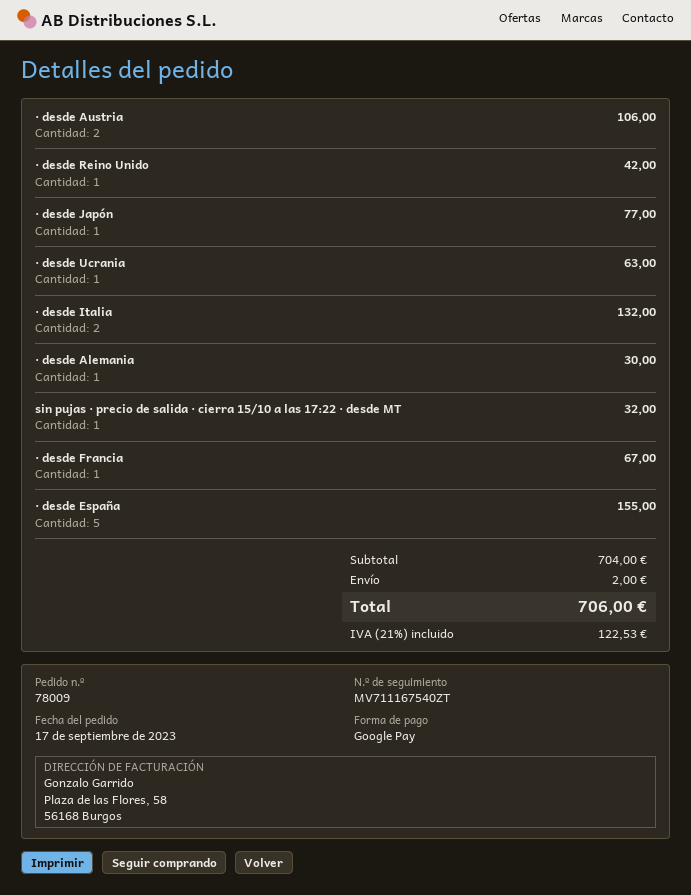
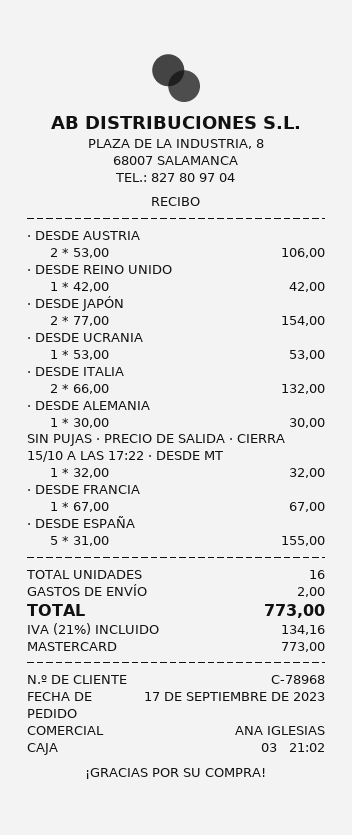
payment method: Google Pay -> Mastercard
· desde Japón: 1 for 77.00 -> 2 for 154.00
· desde Ucrania: 1 for 63.00 -> 1 for 53.00
tax: 21% = 122.53 -> 21% = 134.16
total: 706.00 -> 773.00

